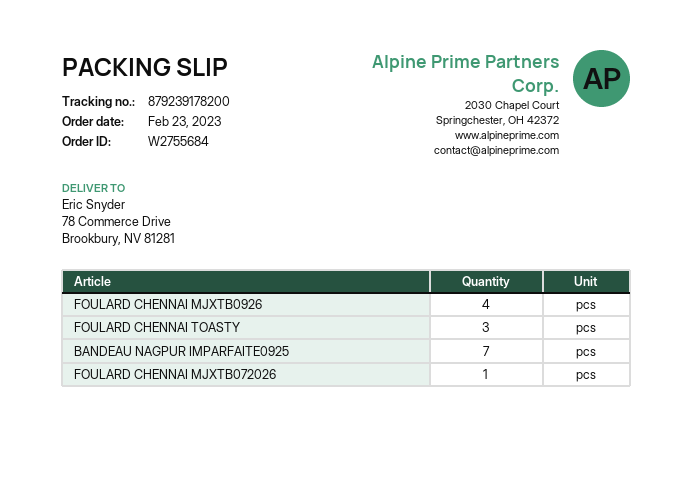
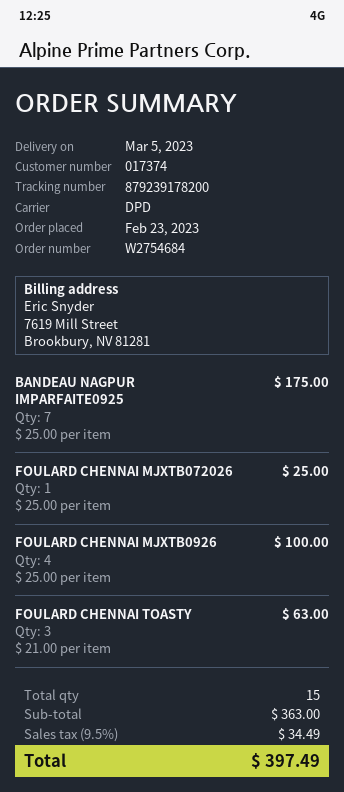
order number: W2755684 -> W2754684

